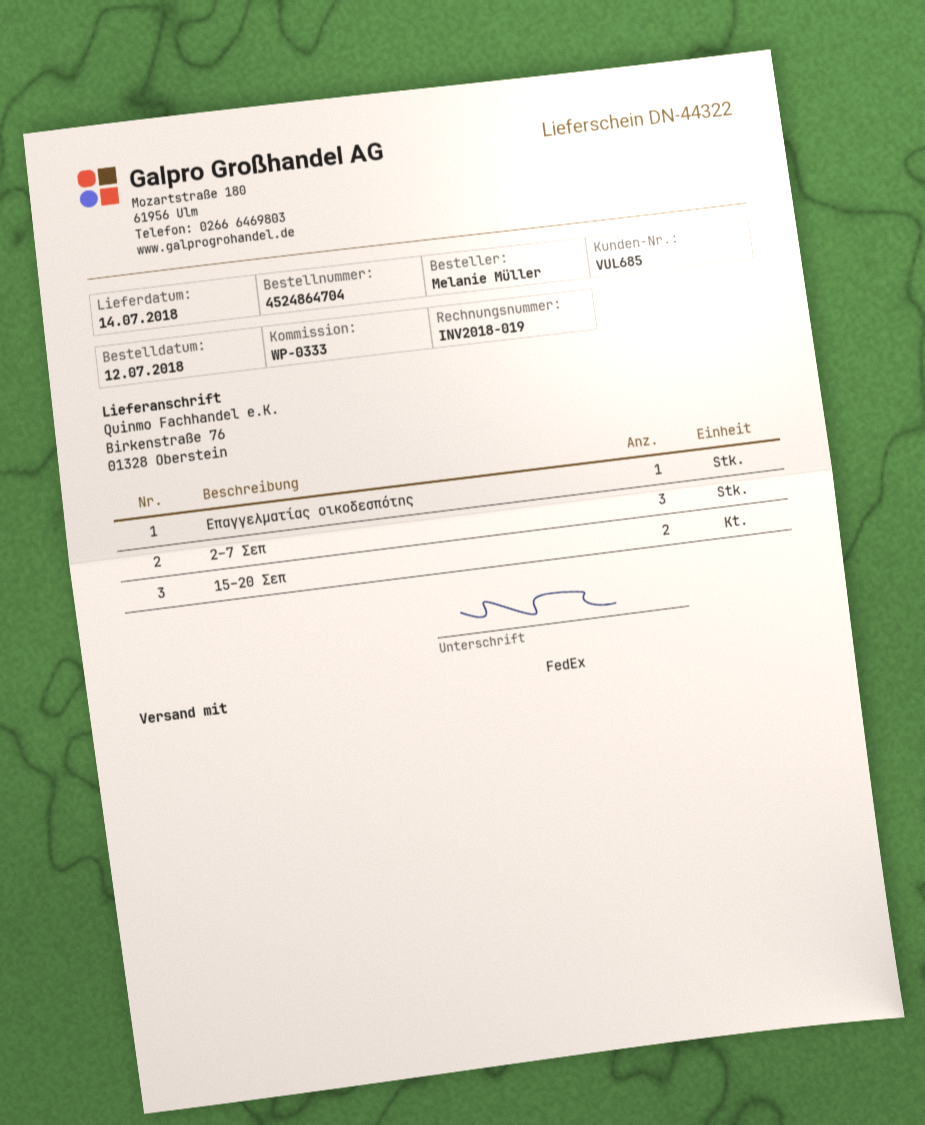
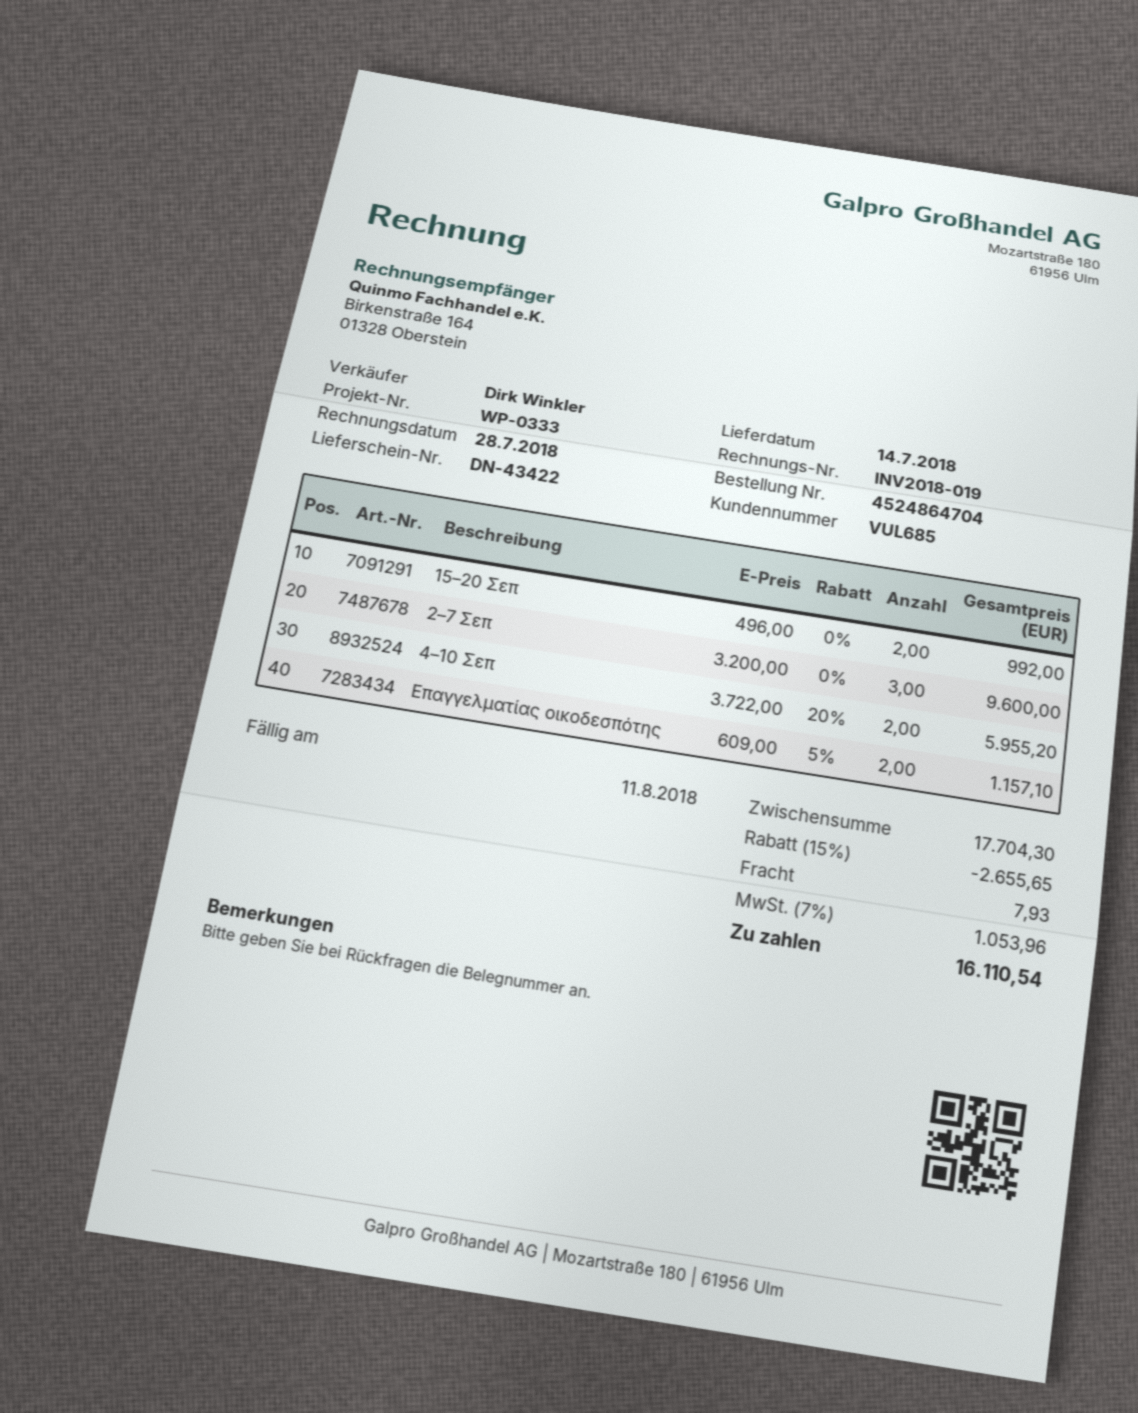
delivery note number: DN-44322 -> DN-43422
Επαγγελματίας οικοδεσπότης: 1 -> 2
4–10 Σεπ: none -> 2

